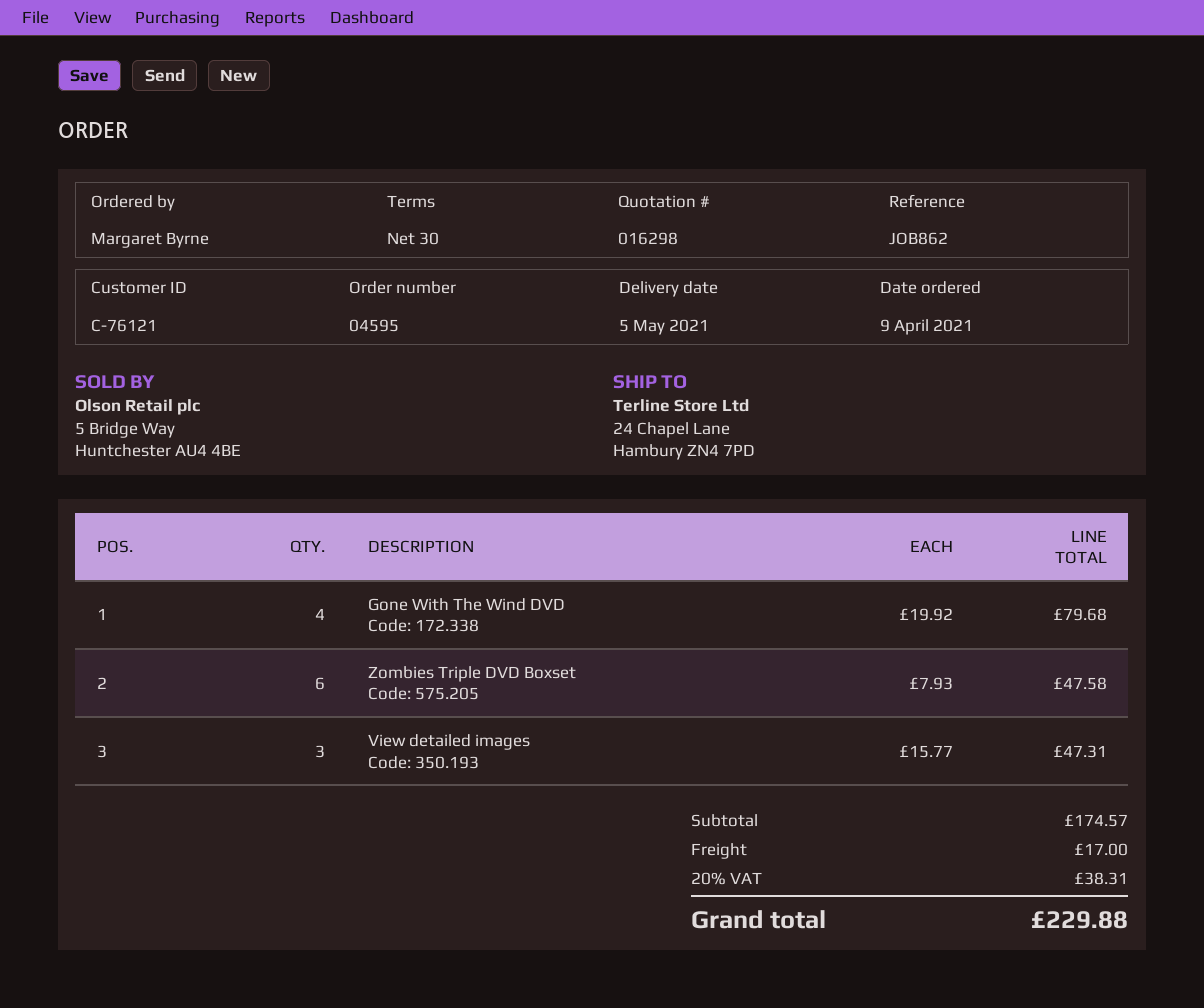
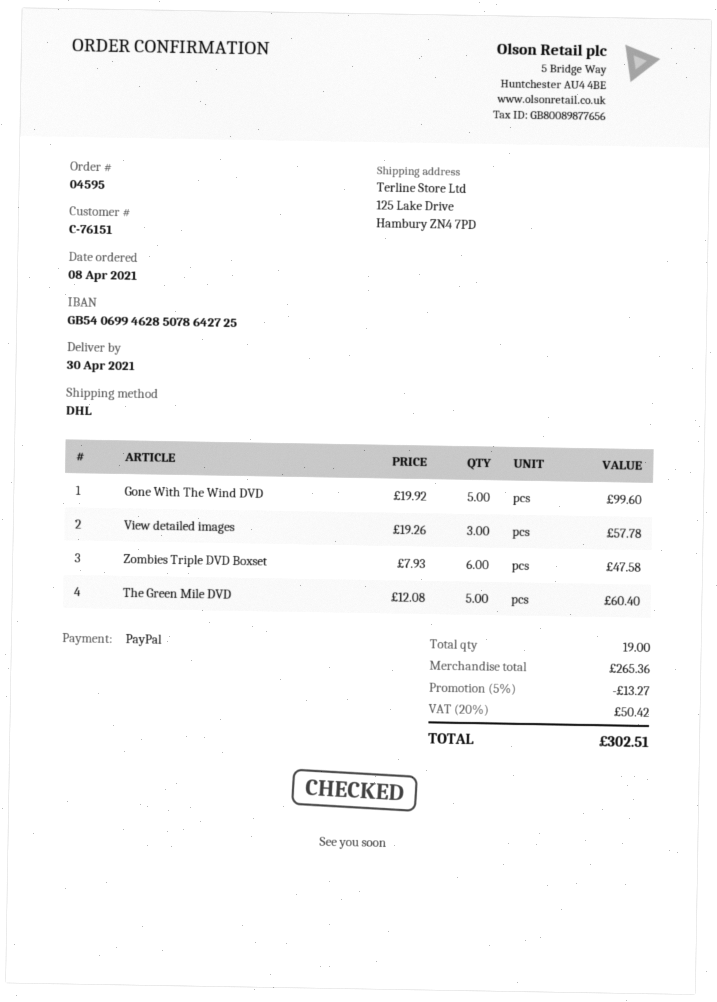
order date: 2021-04-09 -> 2021-04-08
delivery date: 2021-05-05 -> 2021-04-30
customer number: C-76121 -> C-76151
ship to: 24 Chapel Lane, Hambury ZN4 7PD -> 125 Lake Drive, Hambury ZN4 7PD
Gone With The Wind DVD: 4 x 19.92 = 79.68 -> 5 x 19.92 = 99.60
View detailed images: 3 x 15.77 = 47.31 -> 3 x 19.26 = 57.78
The Green Mile DVD: none -> 5 x 12.08 = 60.40
subtotal: 174.57 -> 265.36
discount: none -> 5% = 13.27
shipping: 17.00 -> none
tax: 20% = 38.31 -> 20% = 50.42
total: 229.88 -> 302.51

